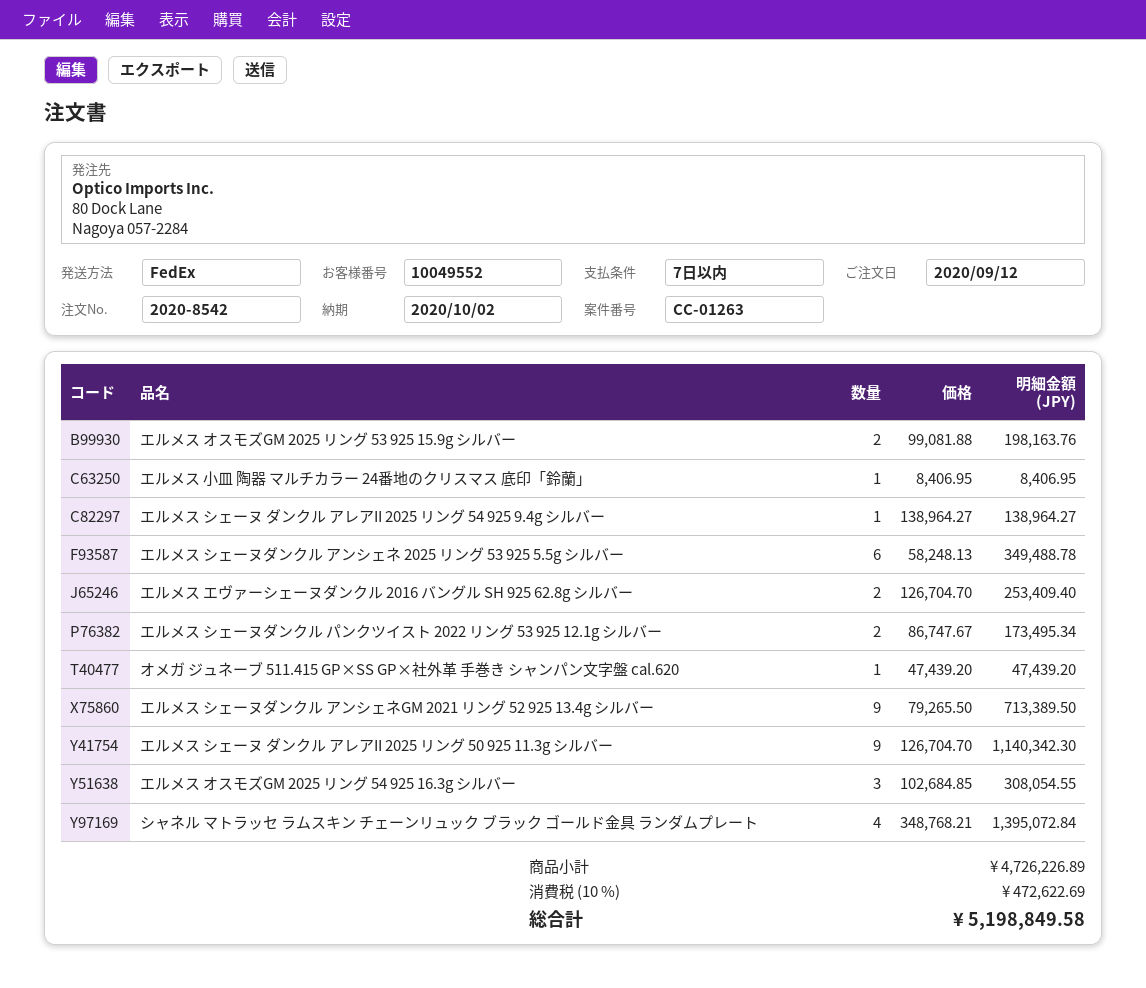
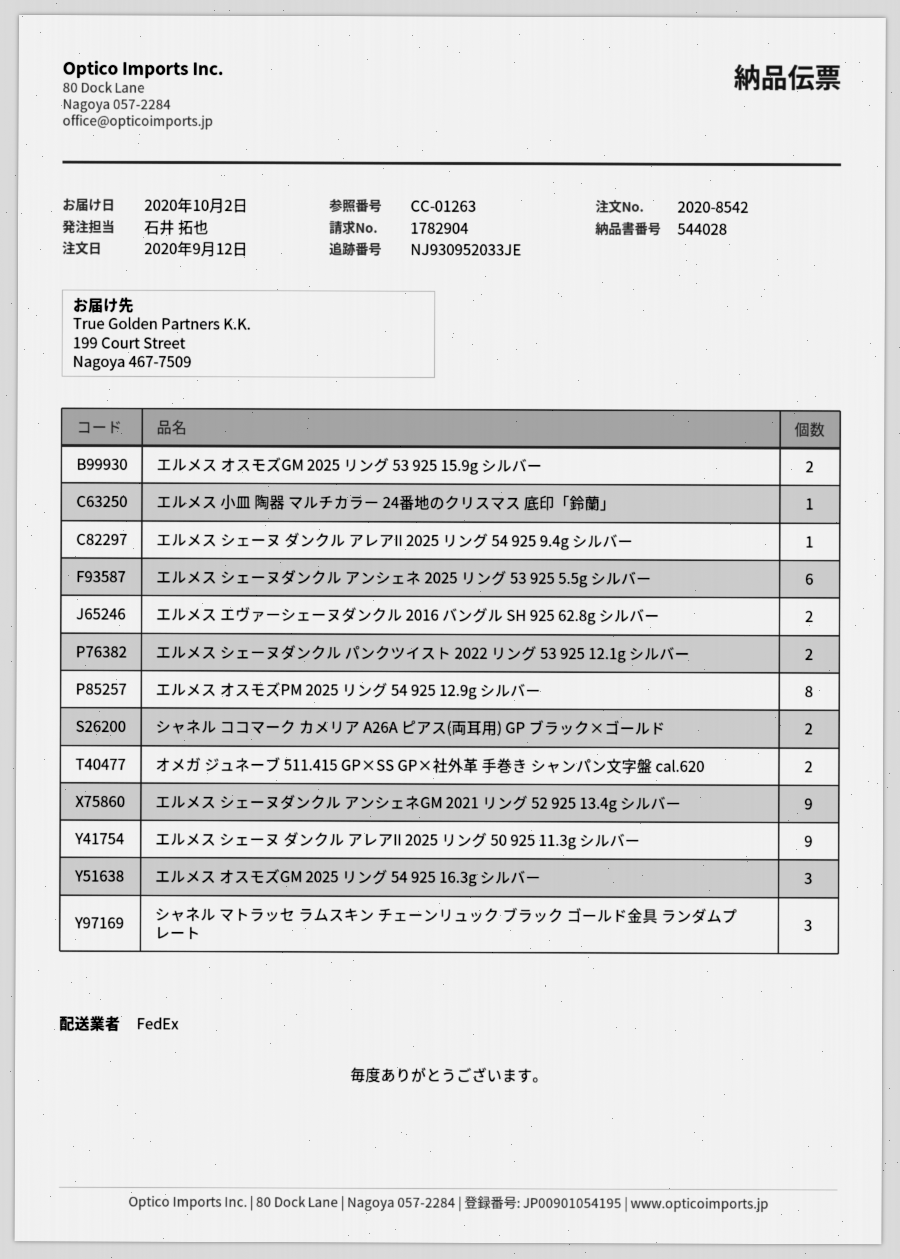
オメガ ジュネーブ 511.415 GP×SS GP×社外革 手巻き シャンパン文字盤 cal.620: 1 -> 2
シャネル マトラッセ ラムスキン チェーンリュック ブラック ゴールド金具 ランダムプレート: 4 -> 3
エルメス オスモズPM 2025 リング 54 925 12.9g シルバー: none -> 8
シャネル ココマーク カメリア A26A ピアス(両耳用) GP ブラック×ゴールド: none -> 2

